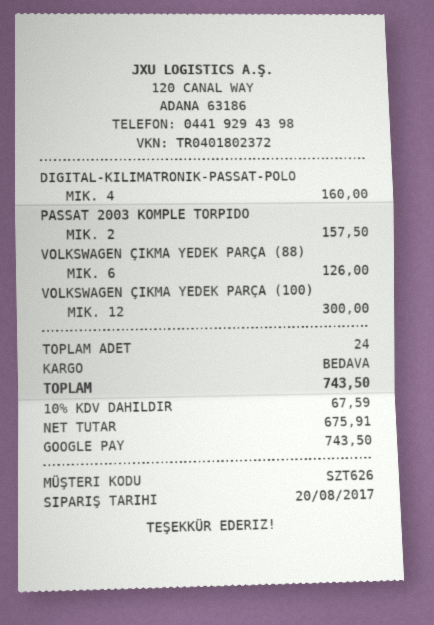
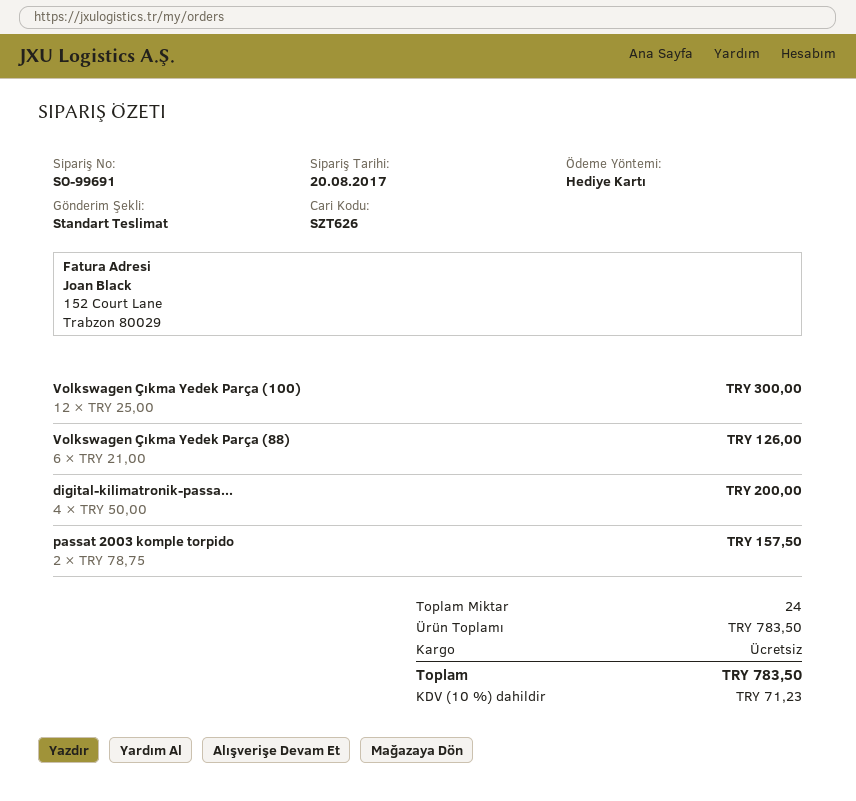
payment method: Google Pay -> gift card
DIGITAL-KILIMATRONIK-PASSAT-POLO: 4 for 160.00 -> 4 for 200.00
tax: 10% = 67.59 -> 10% = 71.23
total: 743.50 -> 783.50

